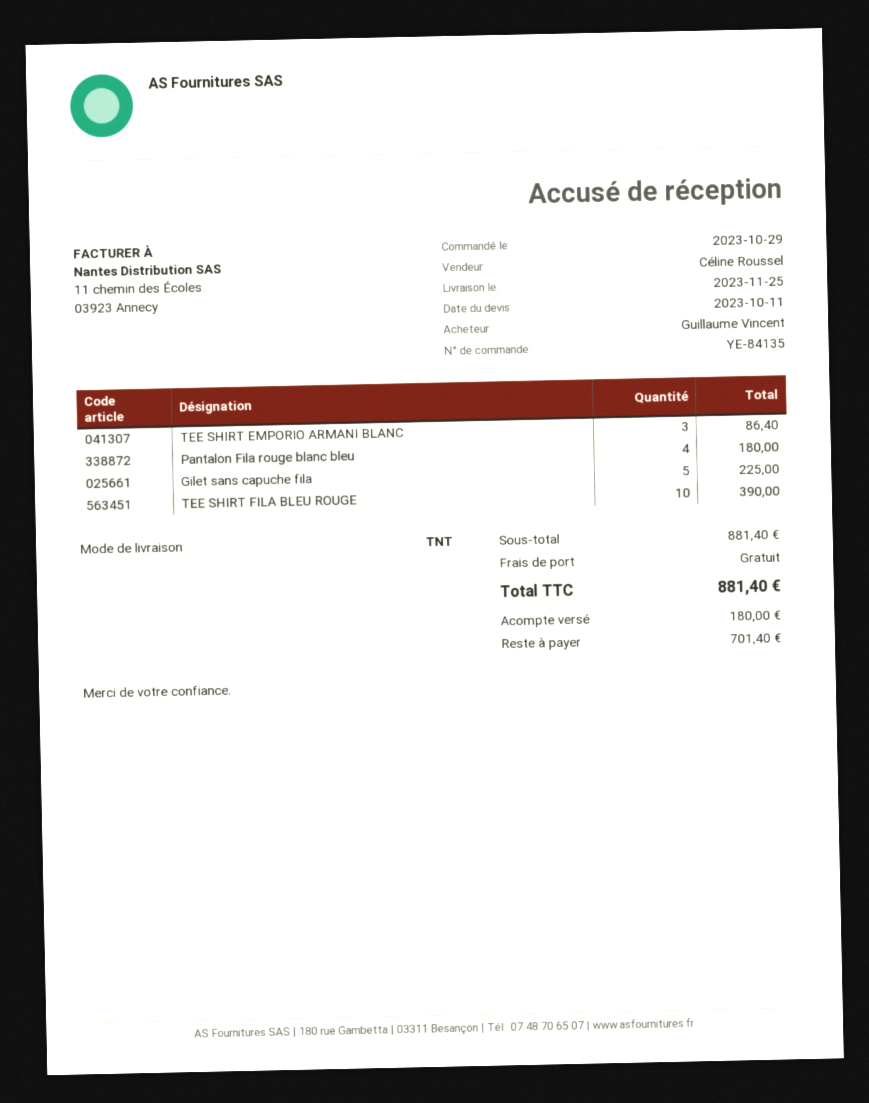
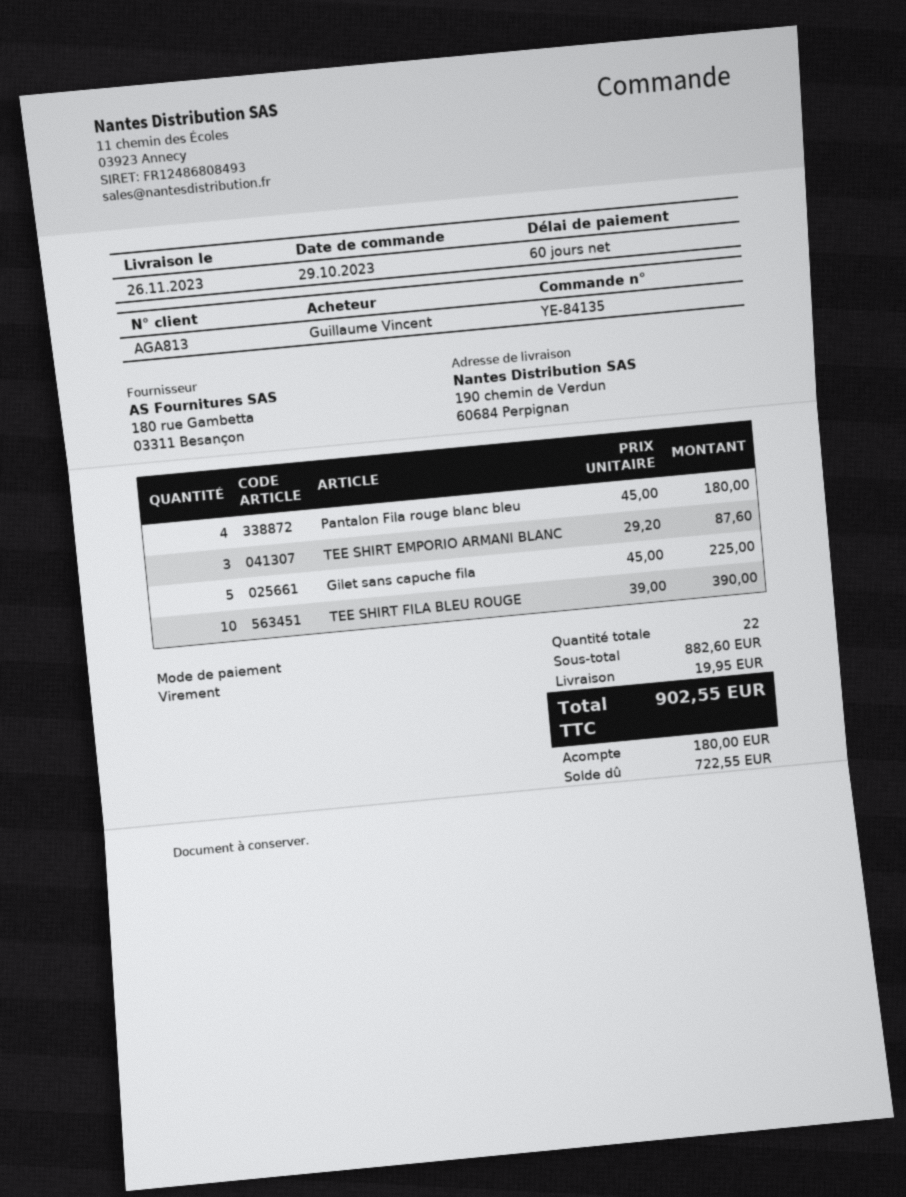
delivery date: 2023-11-25 -> 2023-11-26
TEE SHIRT EMPORIO ARMANI BLANC: 3 for 86.40 -> 3 for 87.60
subtotal: 881.40 -> 882.60
shipping: 0.00 -> 19.95
total: 881.40 -> 902.55
balance: 701.40 -> 722.55

